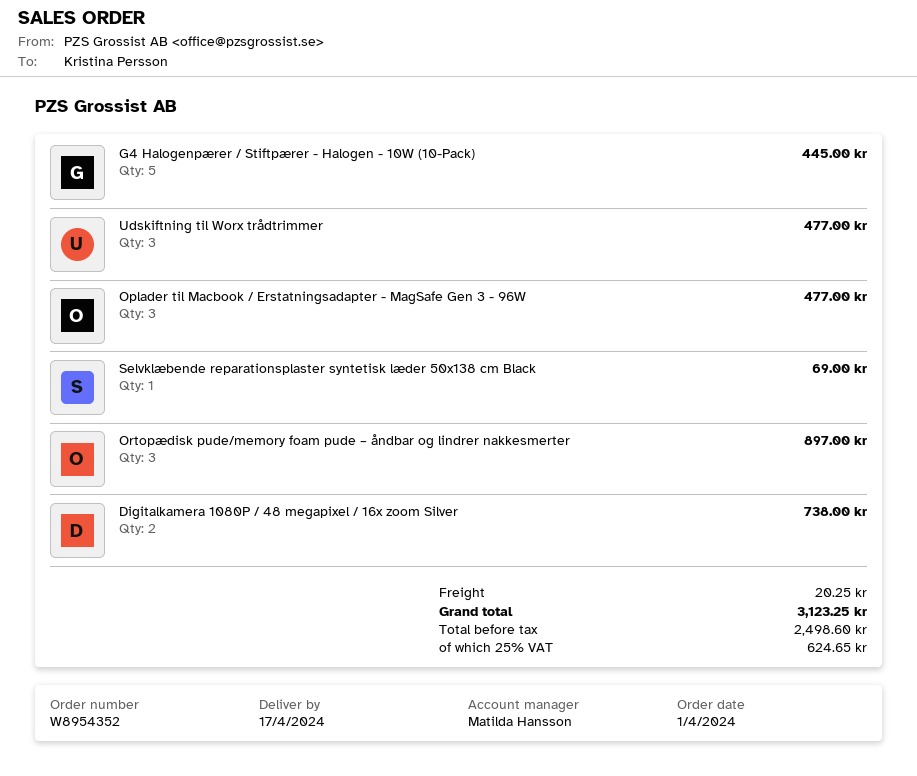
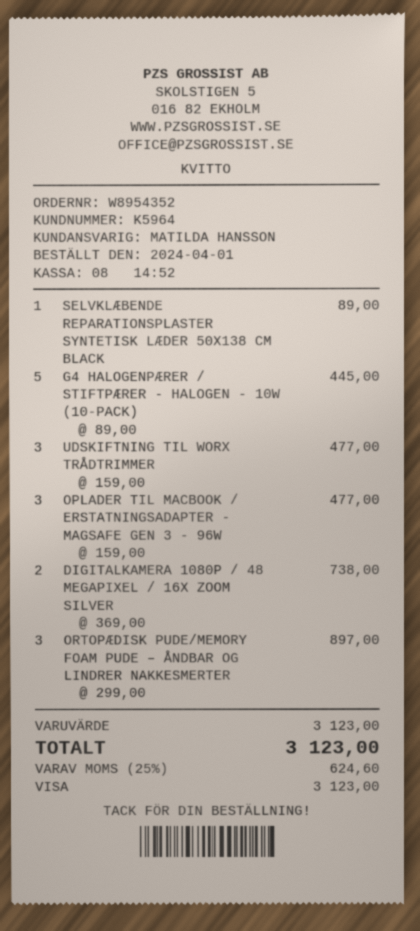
Selvklæbende reparationsplaster syntetisk læder 50x138 cm Black: 1 for 69.00 -> 1 for 89.00
shipping: 20.25 -> none
tax: 25% = 624.65 -> 25% = 624.60
total: 3123.25 -> 3123.00

